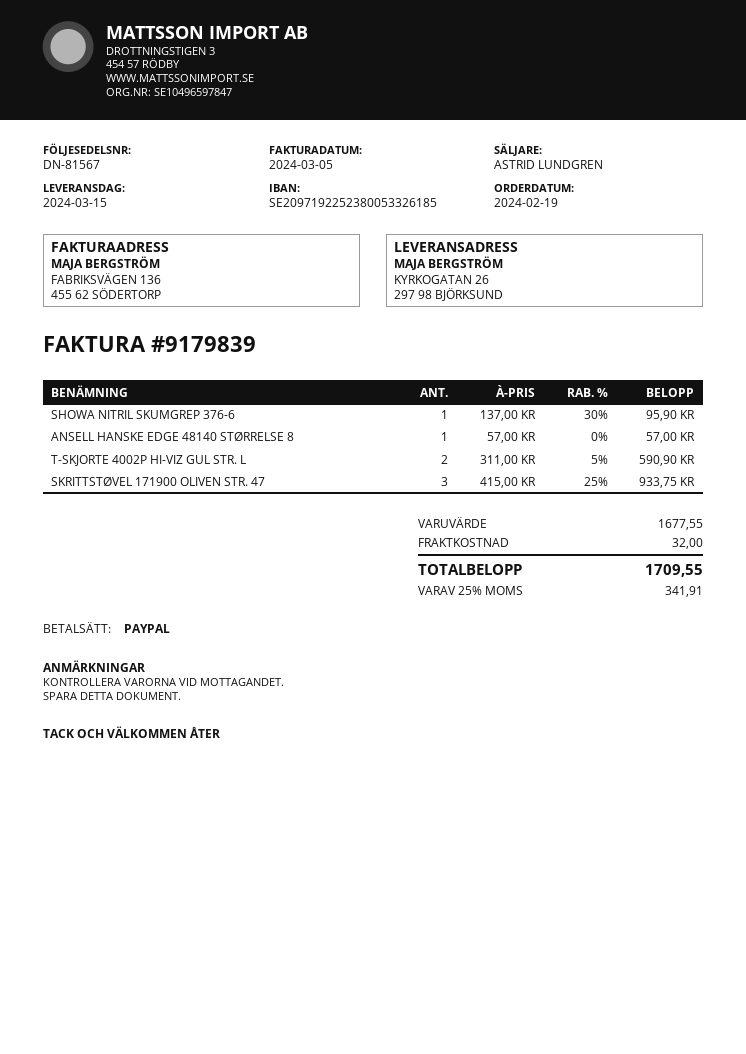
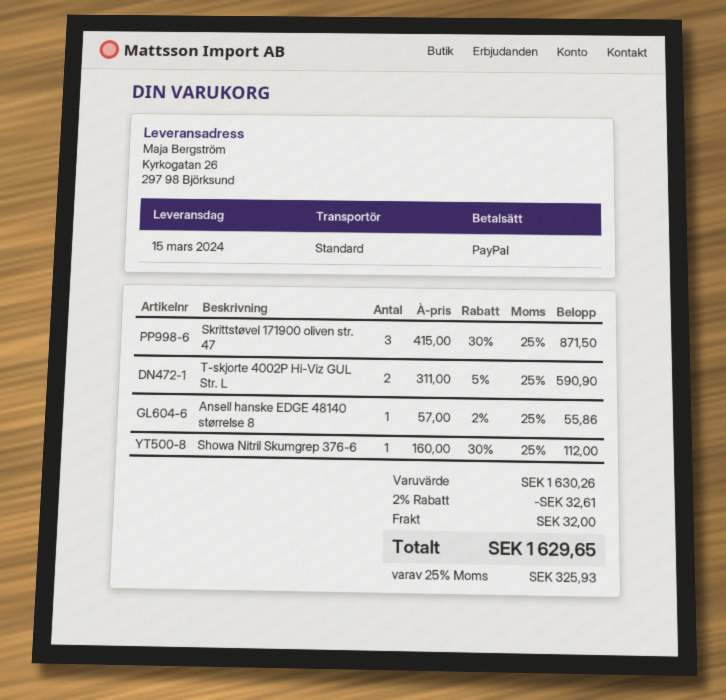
SHOWA NITRIL SKUMGREP 376-6: 1 x 137.00 - 30% = 95.90 -> 1 x 160.00 - 30% = 112.00
ANSELL HANSKE EDGE 48140 STØRRELSE 8: 1 x 57.00 = 57.00 -> 1 x 57.00 - 2% = 55.86
SKRITTSTØVEL 171900 OLIVEN STR. 47: 3 x 415.00 - 25% = 933.75 -> 3 x 415.00 - 30% = 871.50
subtotal: 1677.55 -> 1630.26
discount: none -> 2% = 32.61
tax: 25% = 341.91 -> 25% = 325.93
total: 1709.55 -> 1629.65

